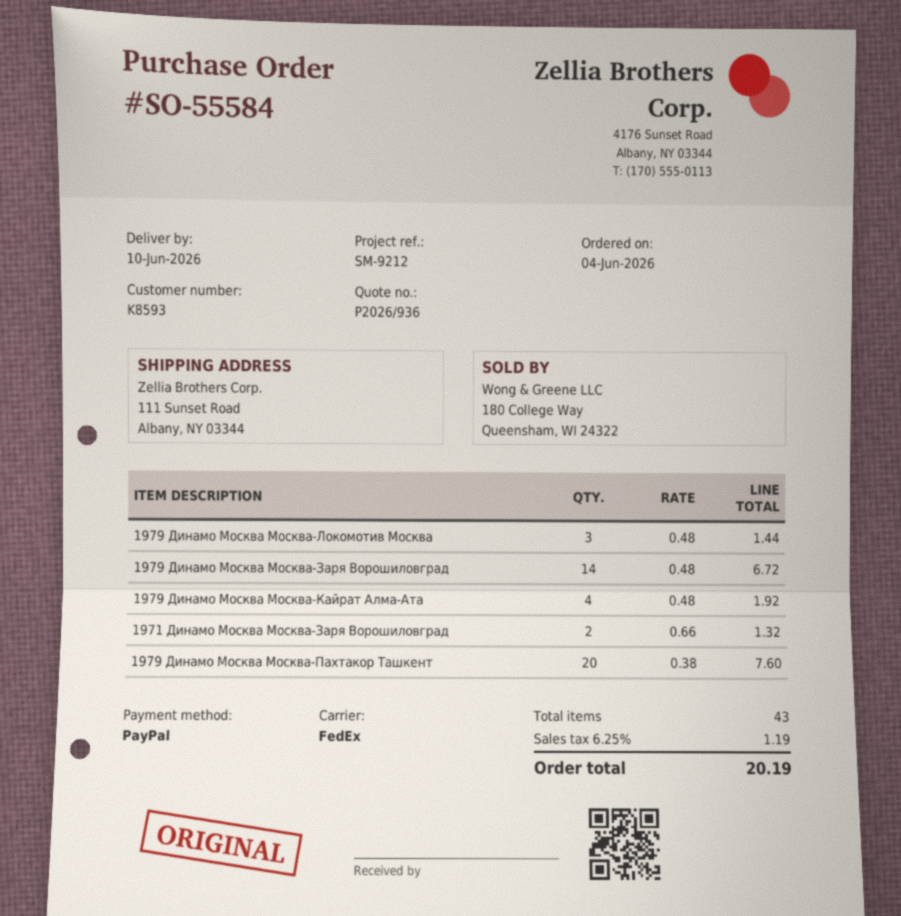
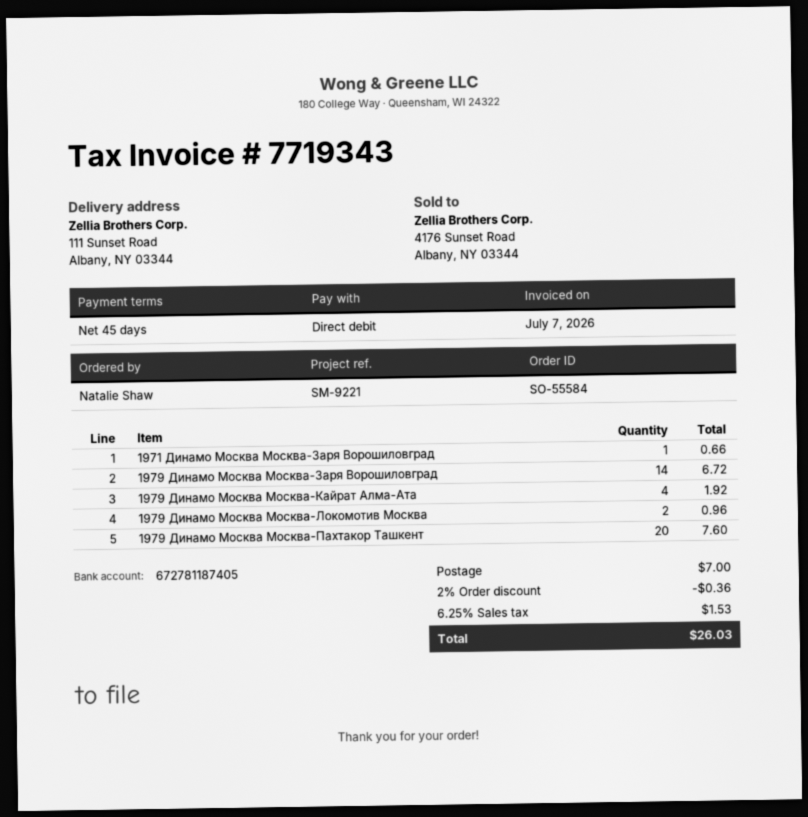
reference: SM-9212 -> SM-9221
payment method: PayPal -> direct debit
1979 Динамо Москва Москва-Локомотив Москва: 3 for 1.44 -> 2 for 0.96
1971 Динамо Москва Москва-Заря Ворошиловград: 2 for 1.32 -> 1 for 0.66
discount: none -> 2% = 0.36
shipping: none -> 7.00
tax: 6.25% = 1.19 -> 6.25% = 1.53
total: 20.19 -> 26.03

